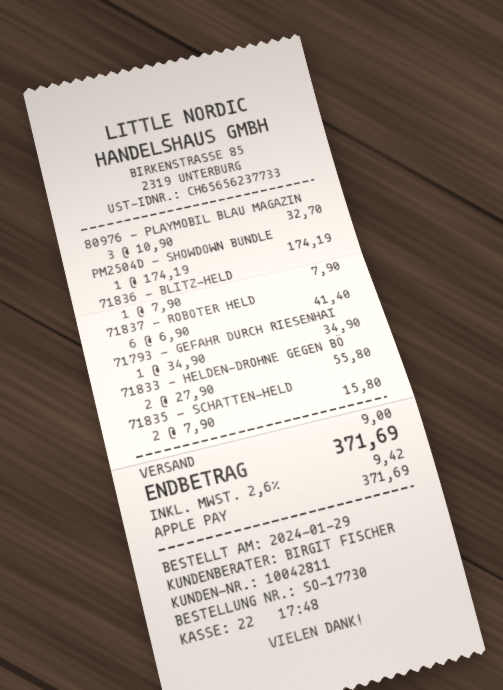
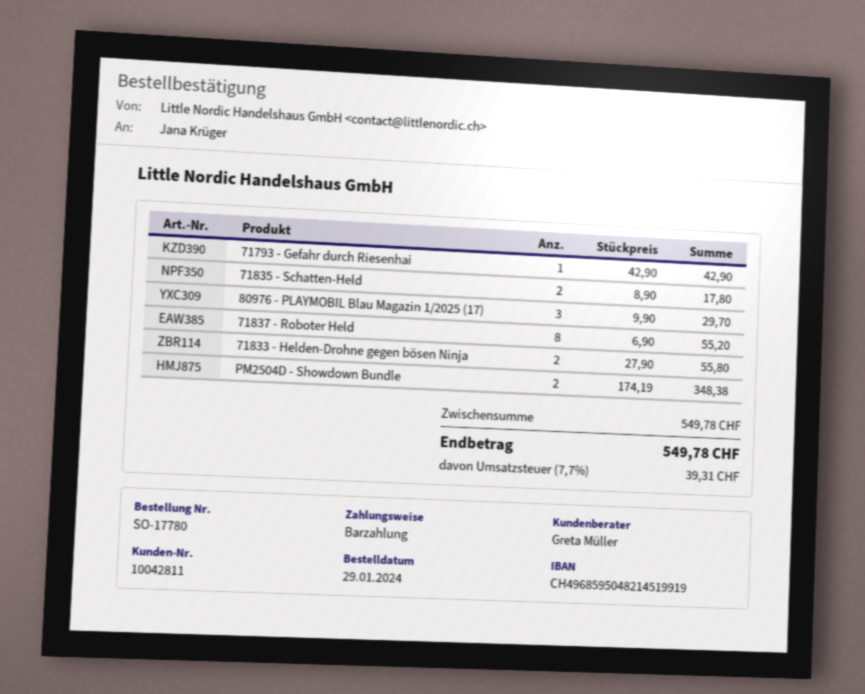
order number: SO-17730 -> SO-17780
sales rep: BIRGIT FISCHER -> Greta Müller
payment method: Apple Pay -> cash
80976 - PLAYMOBIL BLAU MAGAZIN: 3 x 10.90 = 32.70 -> 3 x 9.90 = 29.70
PM2504D - SHOWDOWN BUNDLE: 1 x 174.19 = 174.19 -> 2 x 174.19 = 348.38
71836 - BLITZ-HELD: 1 x 7.90 = 7.90 -> none
71837 - ROBOTER HELD: 6 x 6.90 = 41.40 -> 8 x 6.90 = 55.20
71793 - GEFAHR DURCH RIESENHAI: 1 x 34.90 = 34.90 -> 1 x 42.90 = 42.90
71835 - SCHATTEN-HELD: 2 x 7.90 = 15.80 -> 2 x 8.90 = 17.80
shipping: 9.00 -> none
tax: 2.6% = 9.42 -> 7.7% = 39.31
total: 371.69 -> 549.78

